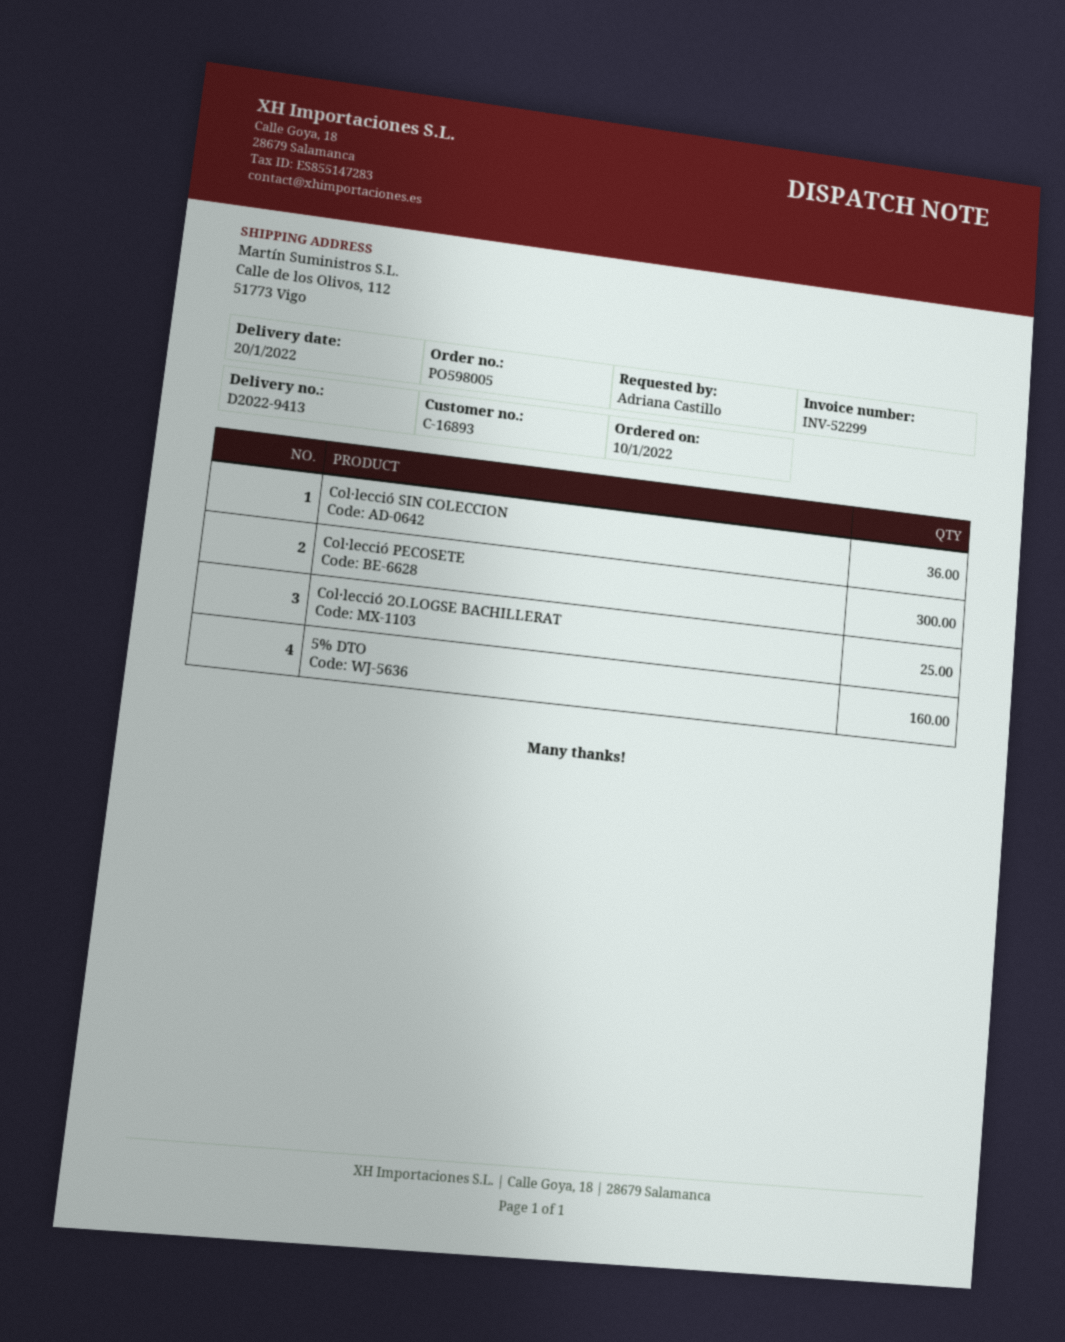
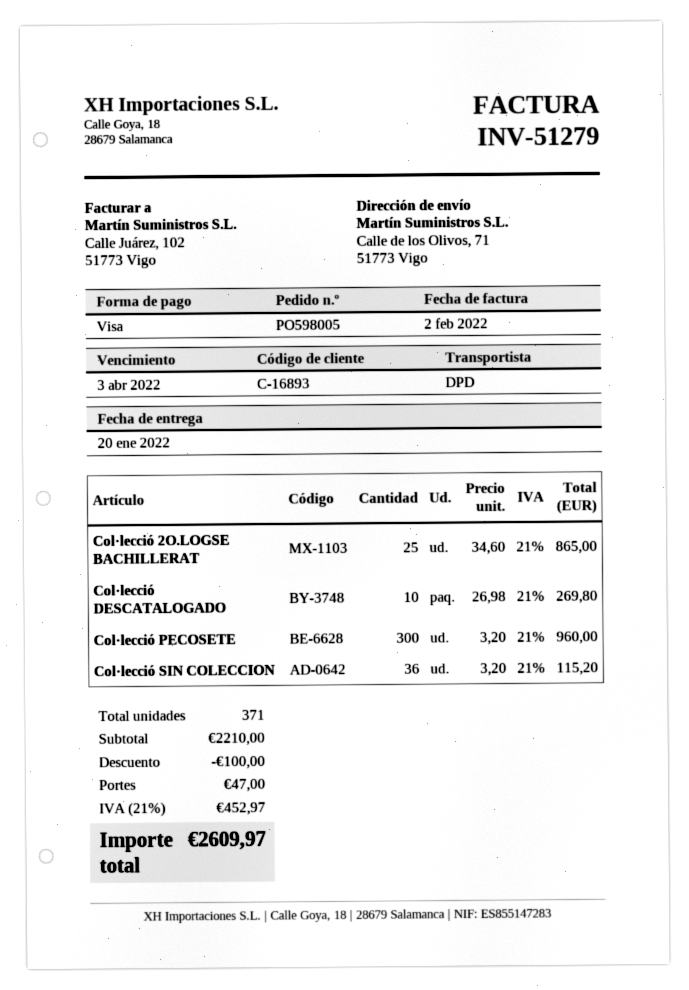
invoice number: INV-52299 -> INV-51279
ship to: Calle de los Olivos, 112, 51773 Vigo -> Calle de los Olivos, 71, 51773 Vigo
5% DTO: 160 -> none
Col·lecció DESCATALOGADO: none -> 10

